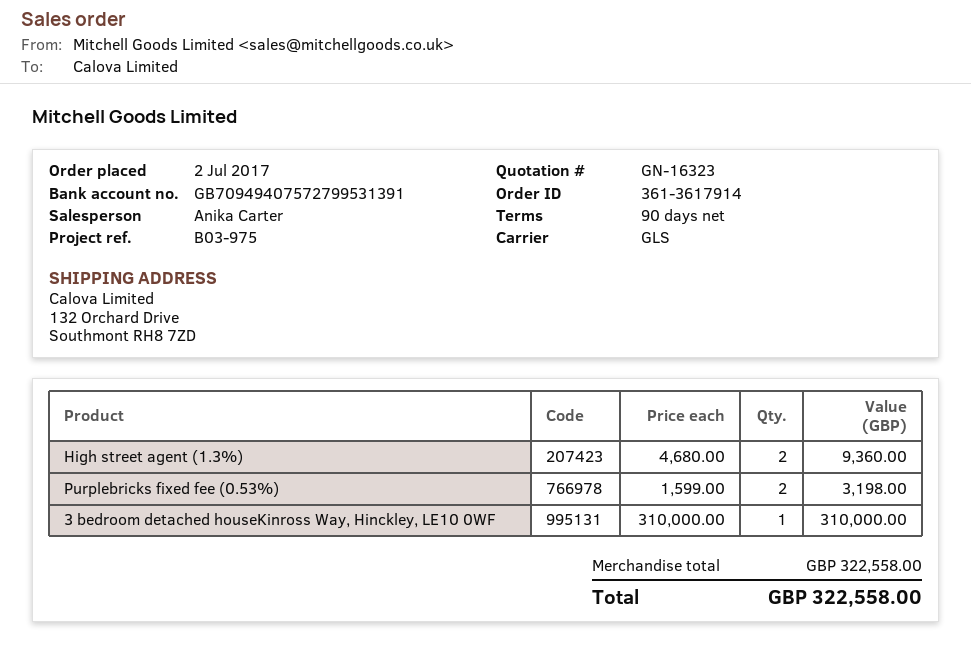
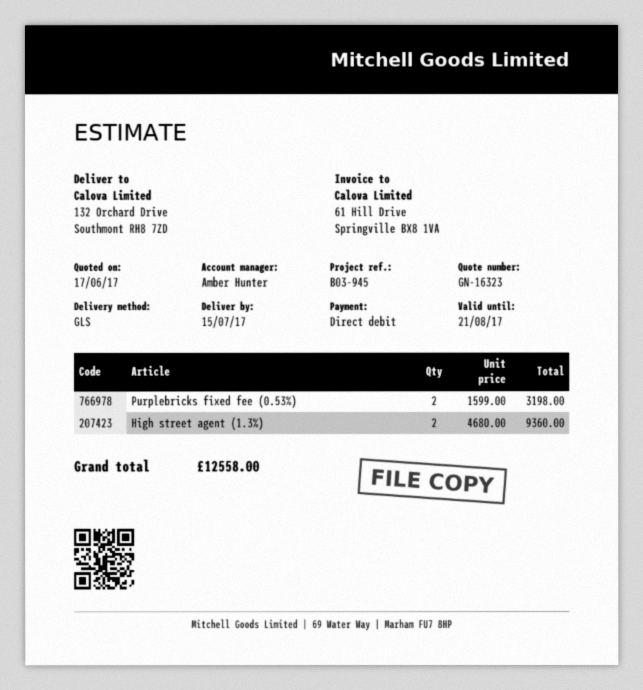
reference: B03-975 -> B03-945
sales rep: Anika Carter -> Amber Hunter
3 bedroom detached houseKinross Way, Hinckley, LE10 0WF: 1 x 310000.00 = 310000.00 -> none
total: 322558.00 -> 12558.00

